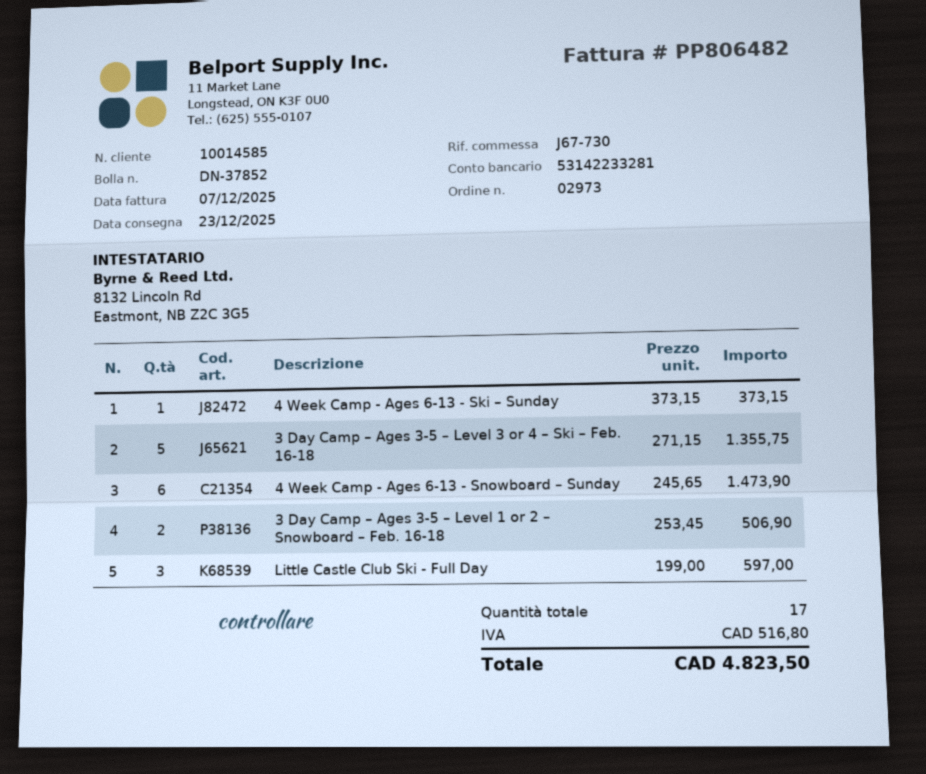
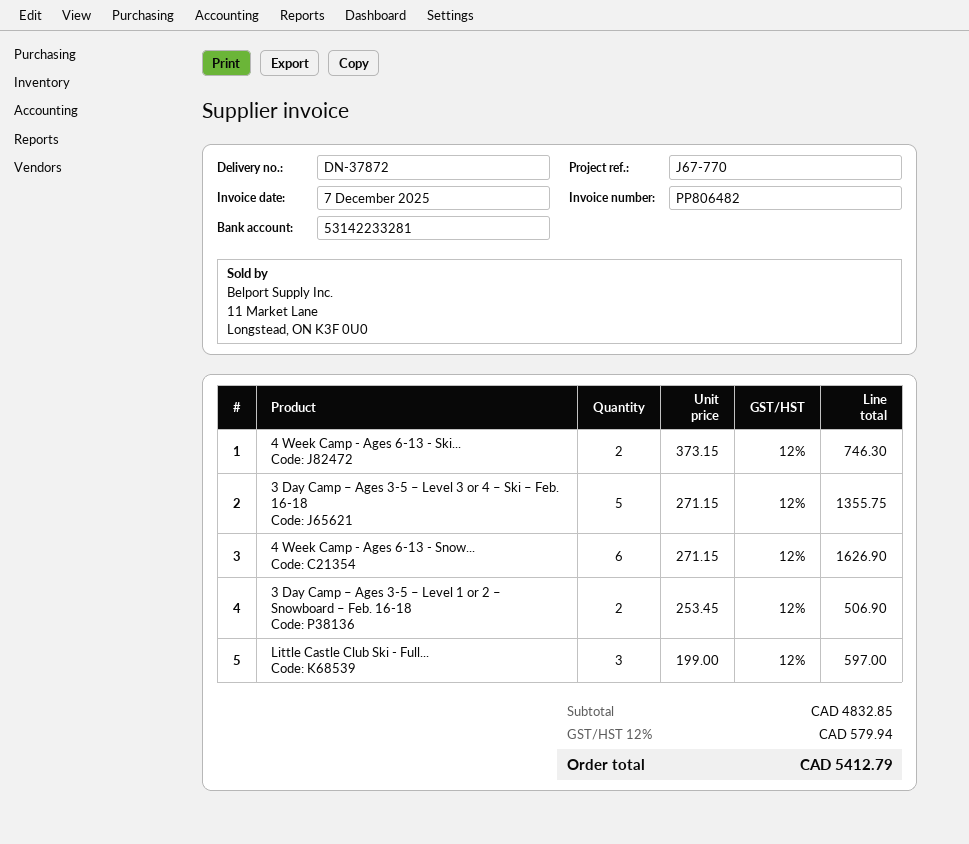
delivery note number: DN-37852 -> DN-37872
reference: J67-730 -> J67-770
4 Week Camp - Ages 6-13 - Ski – Sunday: 1 x 373.15 = 373.15 -> 2 x 373.15 = 746.30
4 Week Camp - Ages 6-13 - Snowboard – Sunday: 6 x 245.65 = 1473.90 -> 6 x 271.15 = 1626.90
tax: 516.80 -> 579.94
total: 4823.50 -> 5412.79

